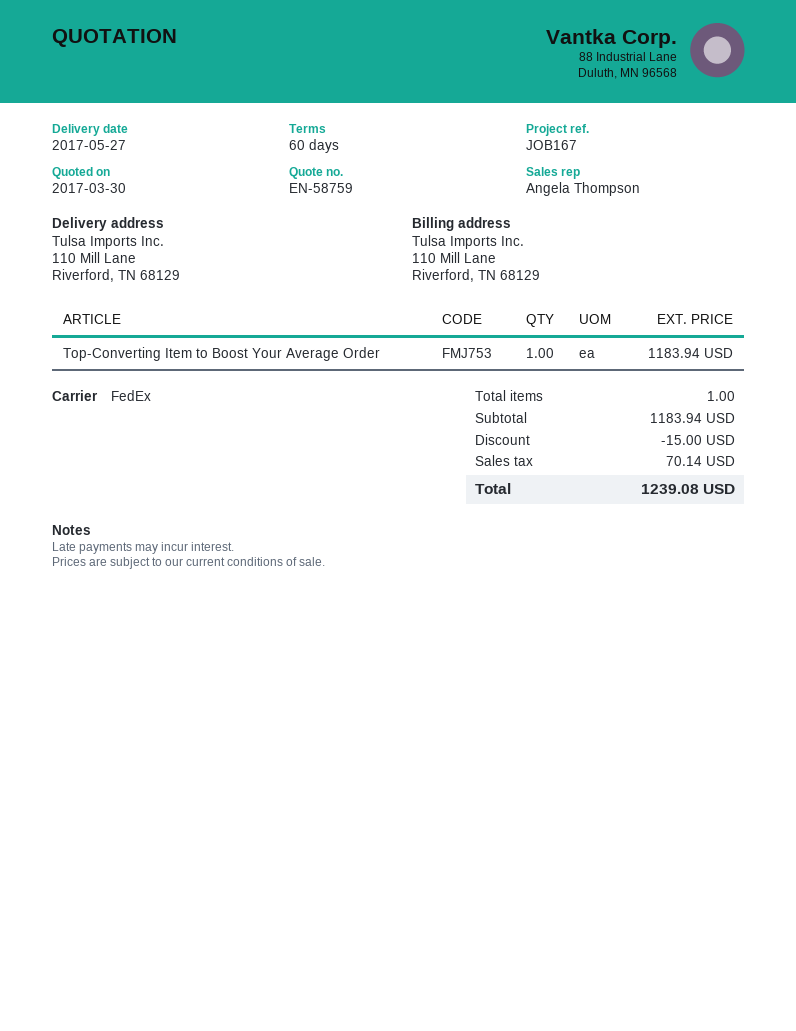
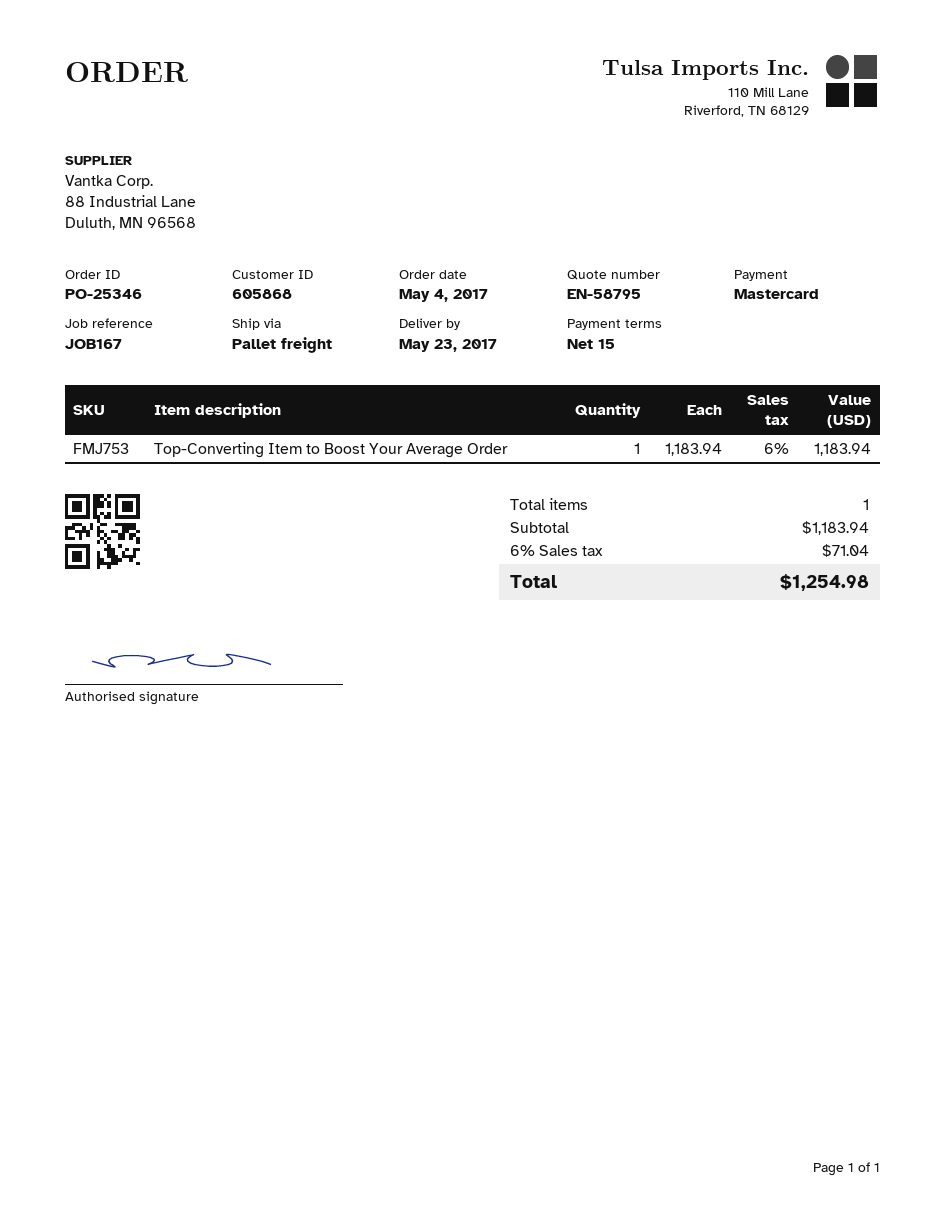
quote number: EN-58759 -> EN-58795
delivery date: 2017-05-27 -> 2017-05-23
payment terms: 60 days -> 15 days
shipping method: FedEx -> pallet freight
discount: 15.00 -> none
tax: 70.14 -> 71.04
total: 1239.08 -> 1254.98

